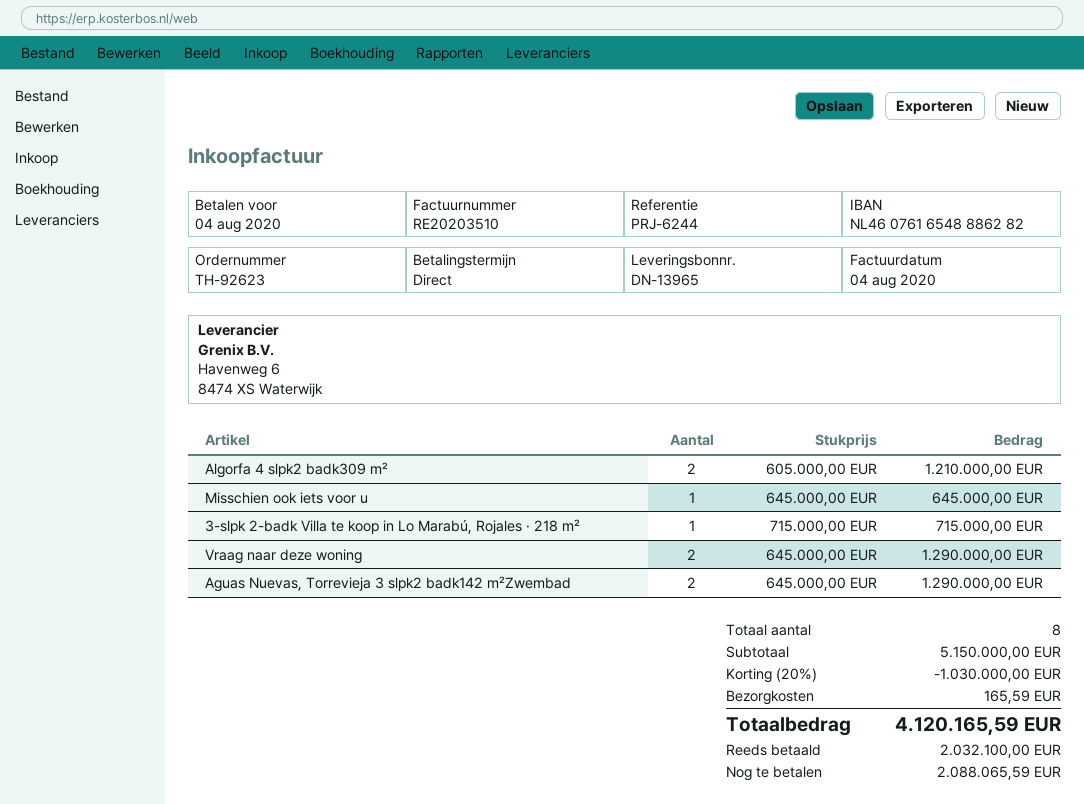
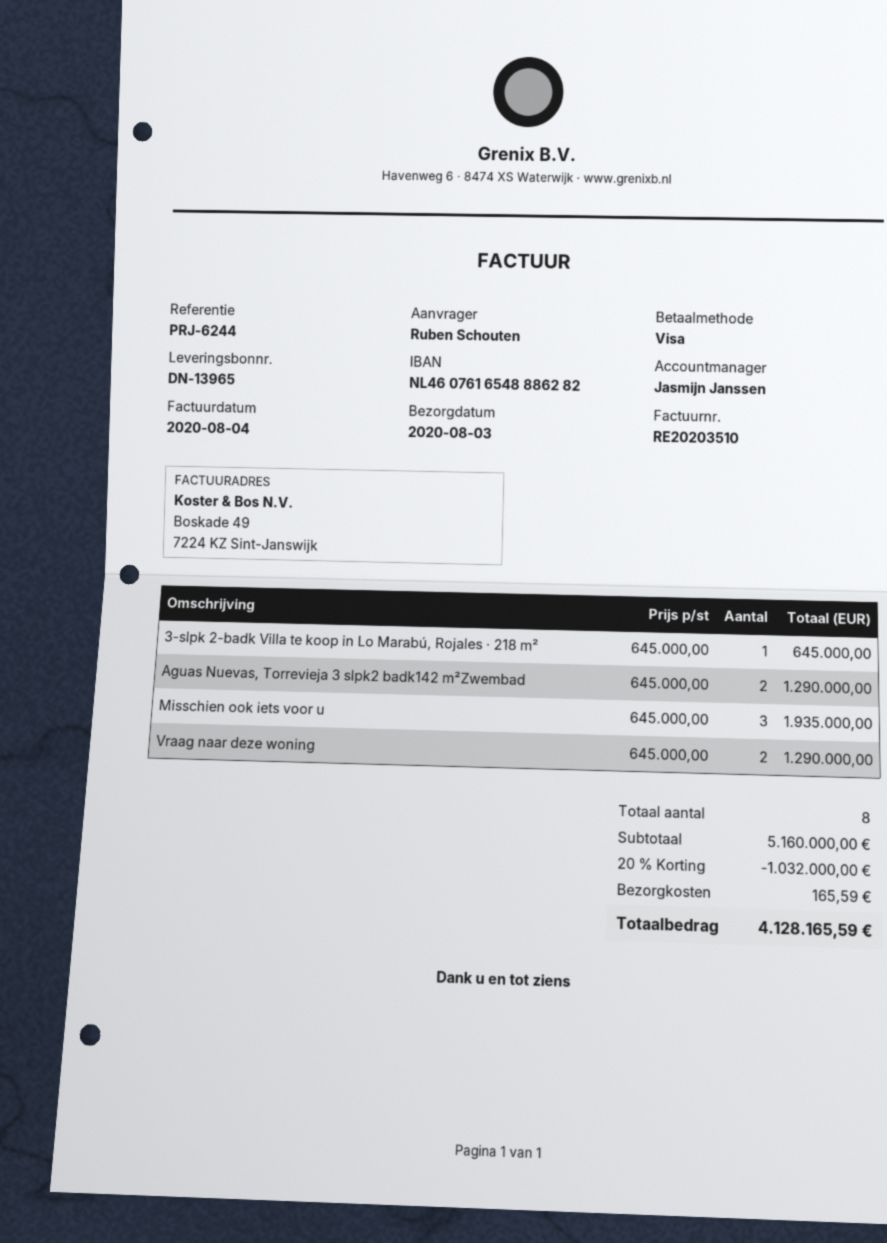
Algorfa 4 slpk2 badk309 m²: 2 x 605000.00 = 1210000.00 -> none
Misschien ook iets voor u: 1 x 645000.00 = 645000.00 -> 3 x 645000.00 = 1935000.00
3-slpk 2-badk Villa te koop in Lo Marabú, Rojales · 218 m²: 1 x 715000.00 = 715000.00 -> 1 x 645000.00 = 645000.00
subtotal: 5150000.00 -> 5160000.00
discount: 20% = 1030000.00 -> 20% = 1032000.00
total: 4120165.59 -> 4128165.59

